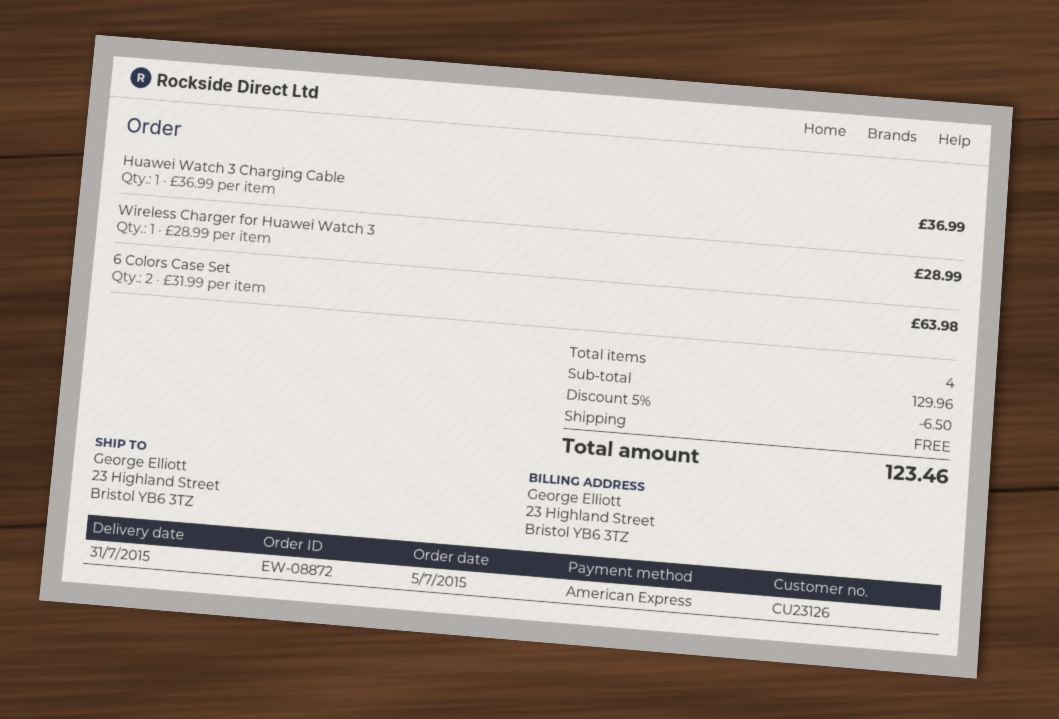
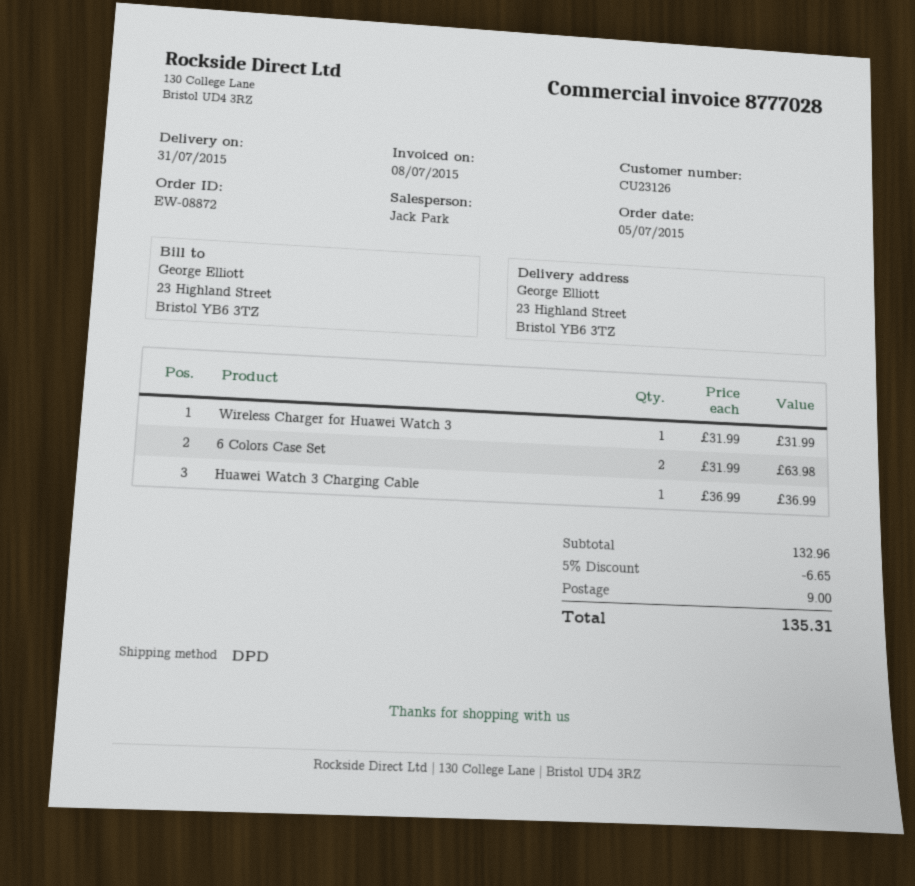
Wireless Charger for Huawei Watch 3: 1 x 28.99 = 28.99 -> 1 x 31.99 = 31.99
subtotal: 129.96 -> 132.96
discount: 5% = 6.50 -> 5% = 6.65
shipping: 0.00 -> 9.00
total: 123.46 -> 135.31

